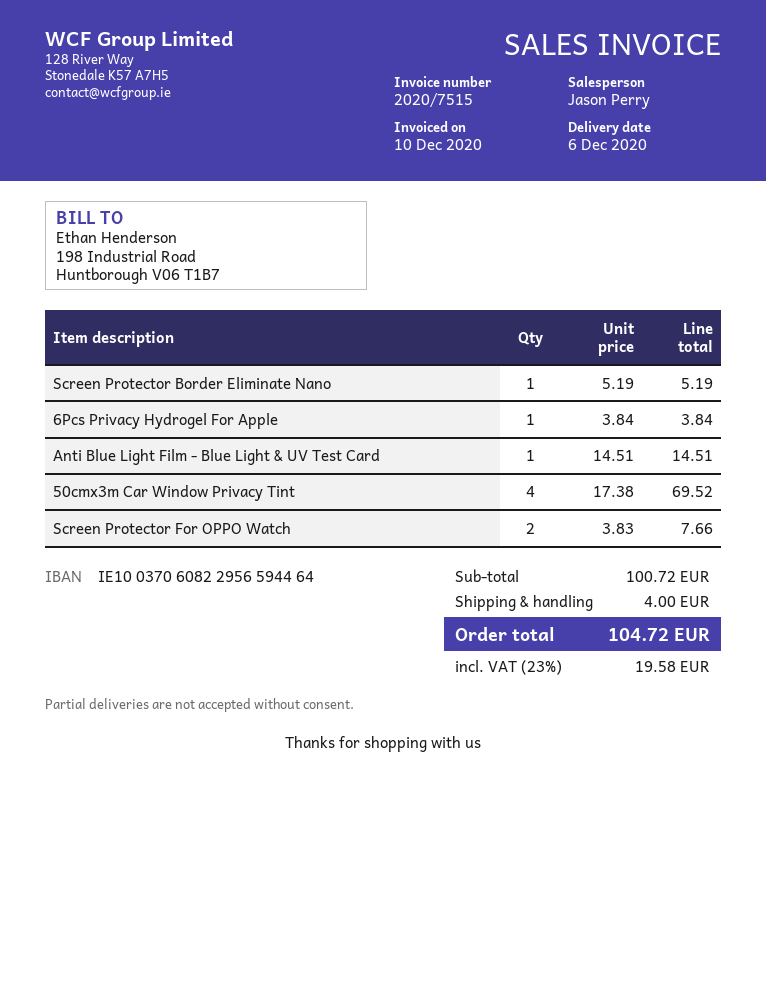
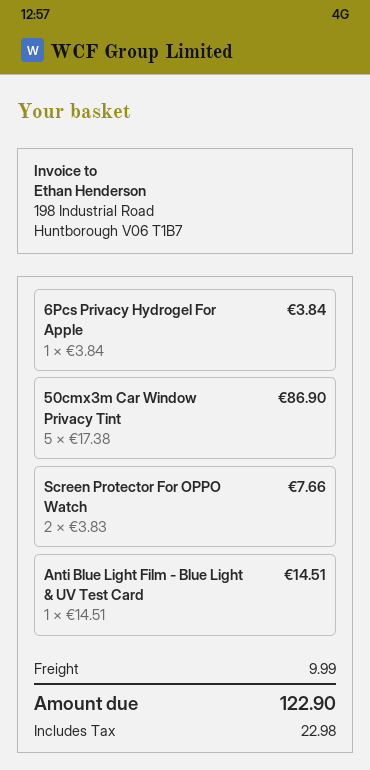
Screen Protector Border Eliminate Nano: 1 x 5.19 = 5.19 -> none
50cmx3m Car Window Privacy Tint: 4 x 17.38 = 69.52 -> 5 x 17.38 = 86.90
shipping: 4.00 -> 9.99
tax: 19.58 -> 22.98
total: 104.72 -> 122.90

